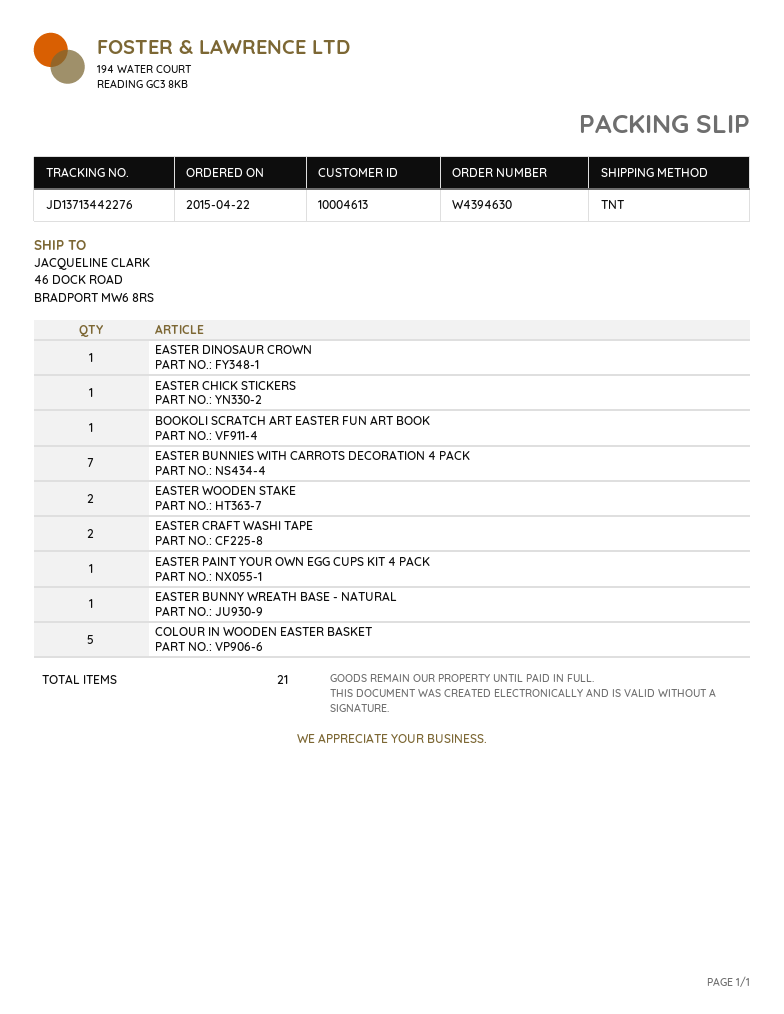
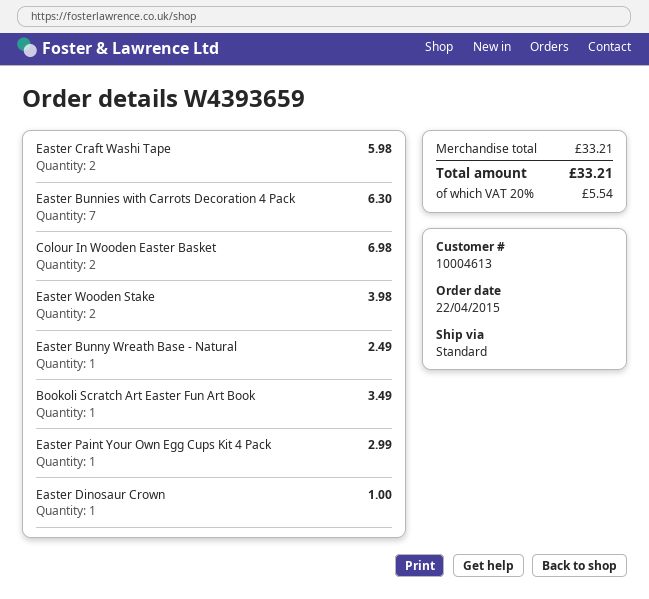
order number: W4394630 -> W4393659
shipping method: TNT -> standard
EASTER CHICK STICKERS: 1 -> none
COLOUR IN WOODEN EASTER BASKET: 5 -> 2

